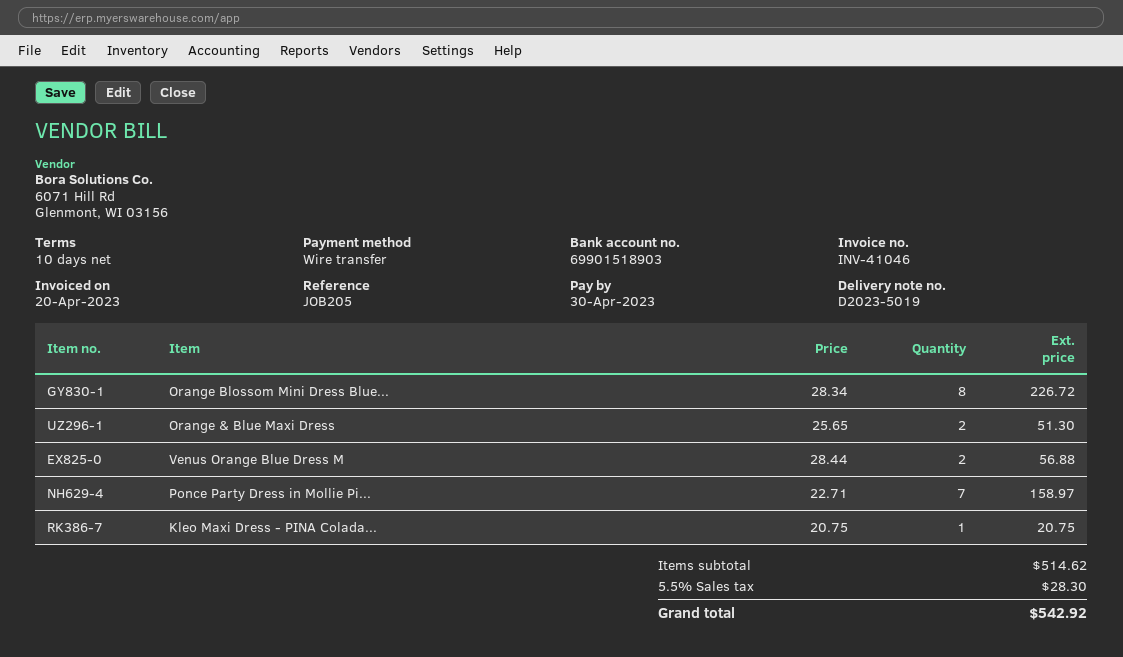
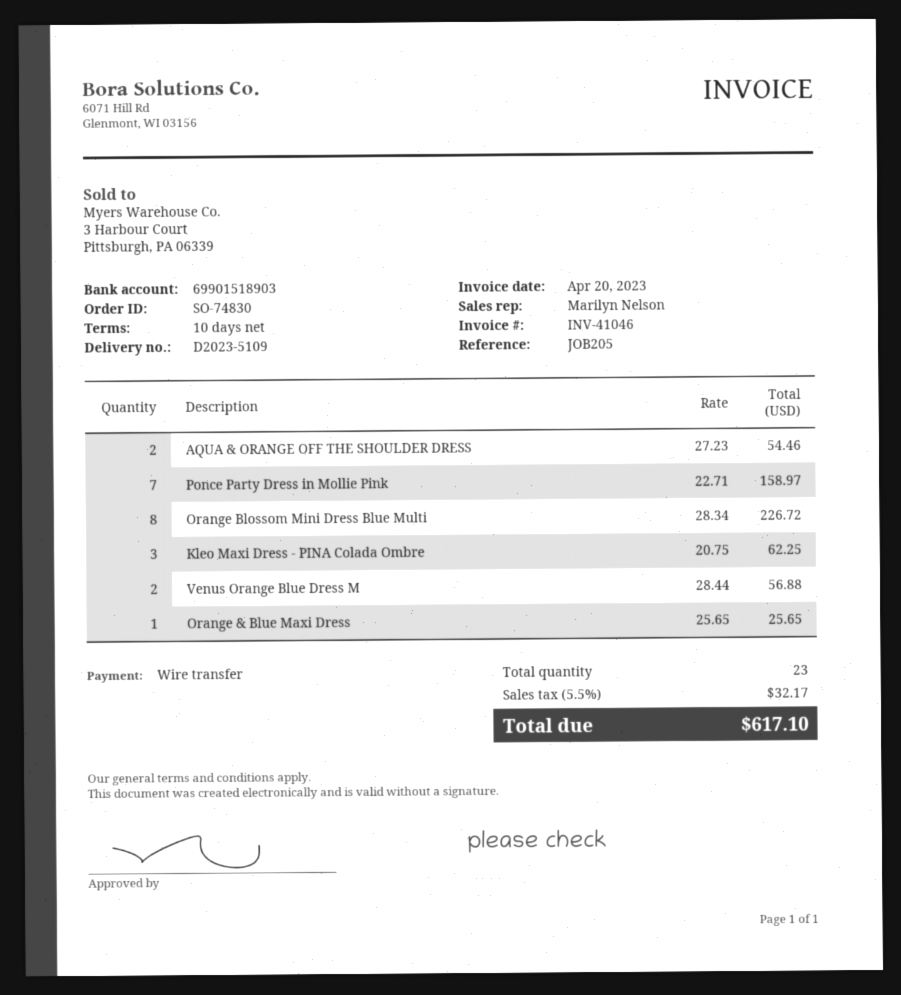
delivery note number: D2023-5019 -> D2023-5109
Orange & Blue Maxi Dress: 2 x 25.65 = 51.30 -> 1 x 25.65 = 25.65
Kleo Maxi Dress - PINA Colada...: 1 x 20.75 = 20.75 -> 3 x 20.75 = 62.25
AQUA & ORANGE OFF THE SHOULDER DRESS: none -> 2 x 27.23 = 54.46
tax: 5.5% = 28.30 -> 5.5% = 32.17
total: 542.92 -> 617.10

